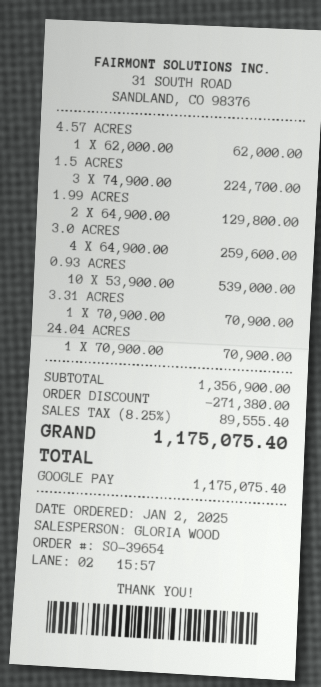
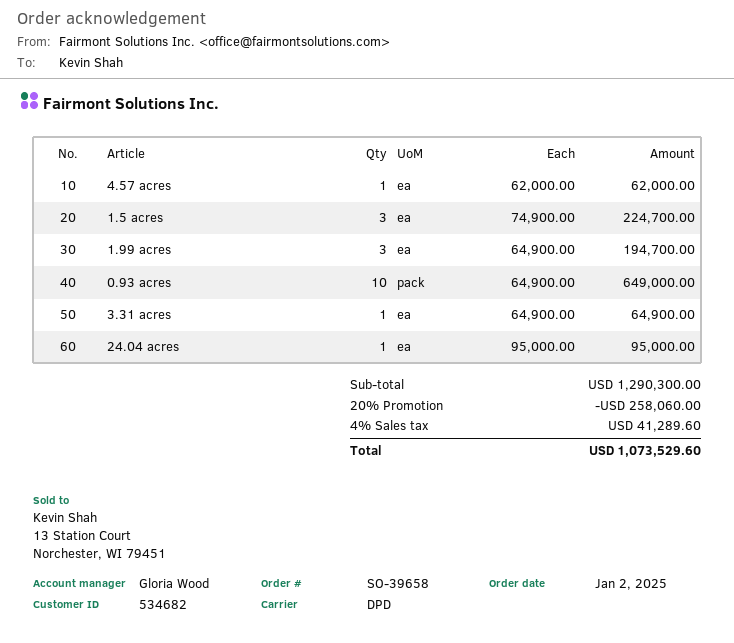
order number: SO-39654 -> SO-39658
1.99 ACRES: 2 x 64900.00 = 129800.00 -> 3 x 64900.00 = 194700.00
3.0 ACRES: 4 x 64900.00 = 259600.00 -> none
0.93 ACRES: 10 x 53900.00 = 539000.00 -> 10 x 64900.00 = 649000.00
3.31 ACRES: 1 x 70900.00 = 70900.00 -> 1 x 64900.00 = 64900.00
24.04 ACRES: 1 x 70900.00 = 70900.00 -> 1 x 95000.00 = 95000.00
subtotal: 1356900.00 -> 1290300.00
discount: 271380.00 -> 258060.00
tax: 8.25% = 89555.40 -> 4% = 41289.60
total: 1175075.40 -> 1073529.60

